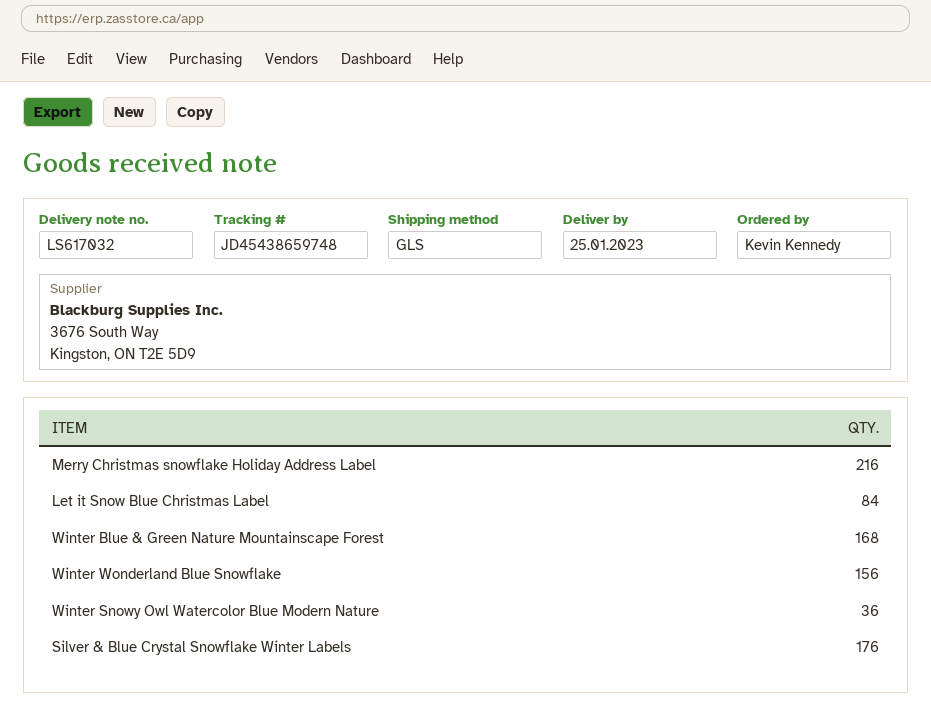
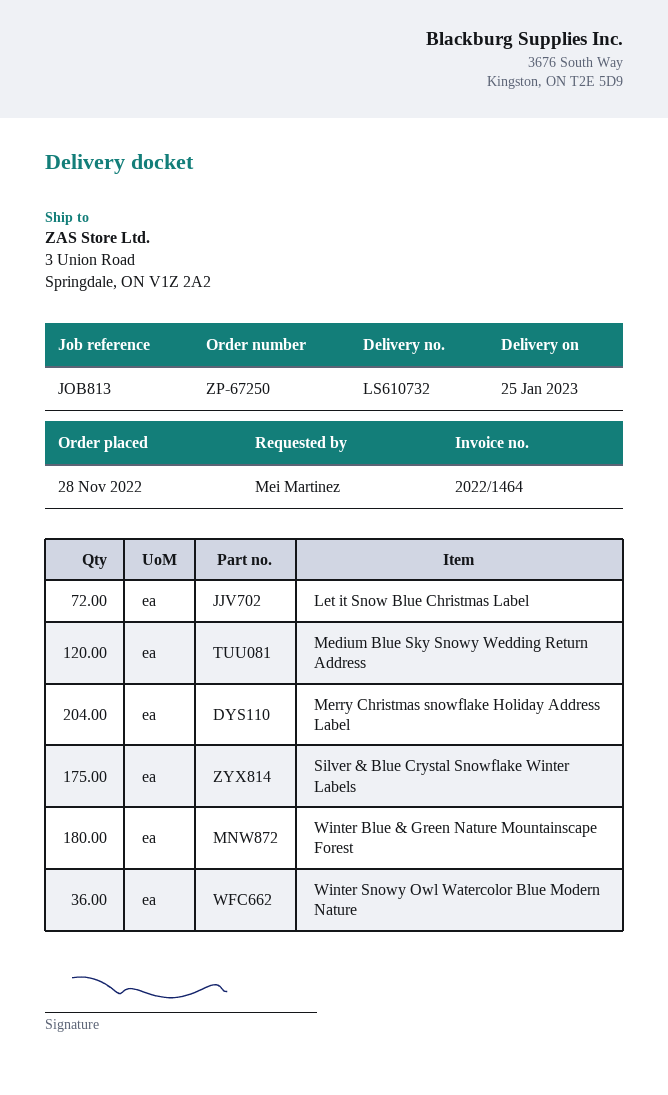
delivery note number: LS617032 -> LS610732
ordered by: Kevin Kennedy -> Mei Martinez
Merry Christmas snowflake Holiday Address Label: 216 -> 204
Let it Snow Blue Christmas Label: 84 -> 72
Winter Blue & Green Nature Mountainscape Forest: 168 -> 180
Winter Wonderland Blue Snowflake: 156 -> none
Silver & Blue Crystal Snowflake Winter Labels: 176 -> 175
Medium Blue Sky Snowy Wedding Return Address: none -> 120

